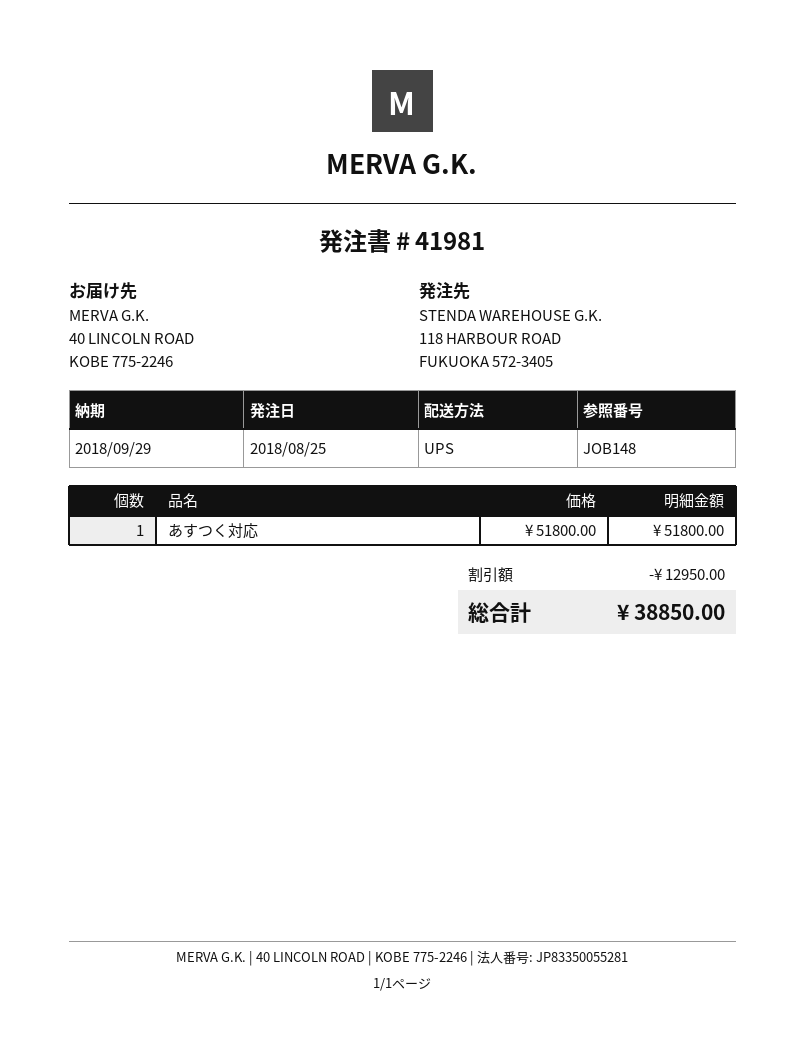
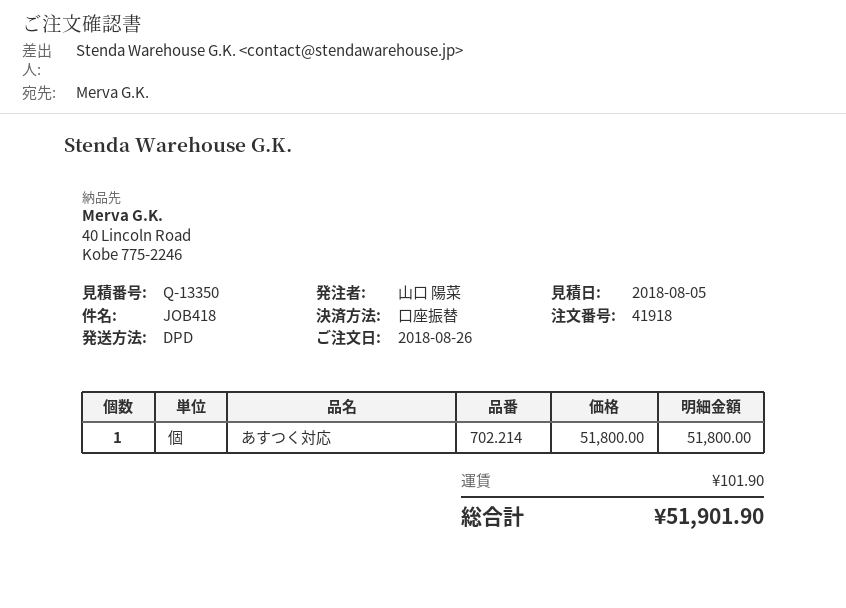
order number: 41981 -> 41918
order date: 2018-08-25 -> 2018-08-26
reference: JOB148 -> JOB418
shipping method: UPS -> DPD
discount: 12950.00 -> none
shipping: none -> 101.90
total: 38850.00 -> 51901.90

